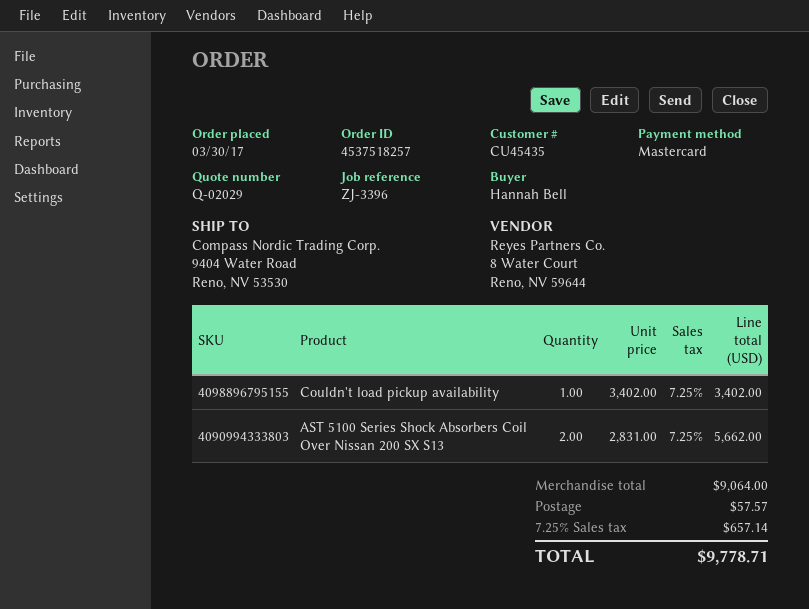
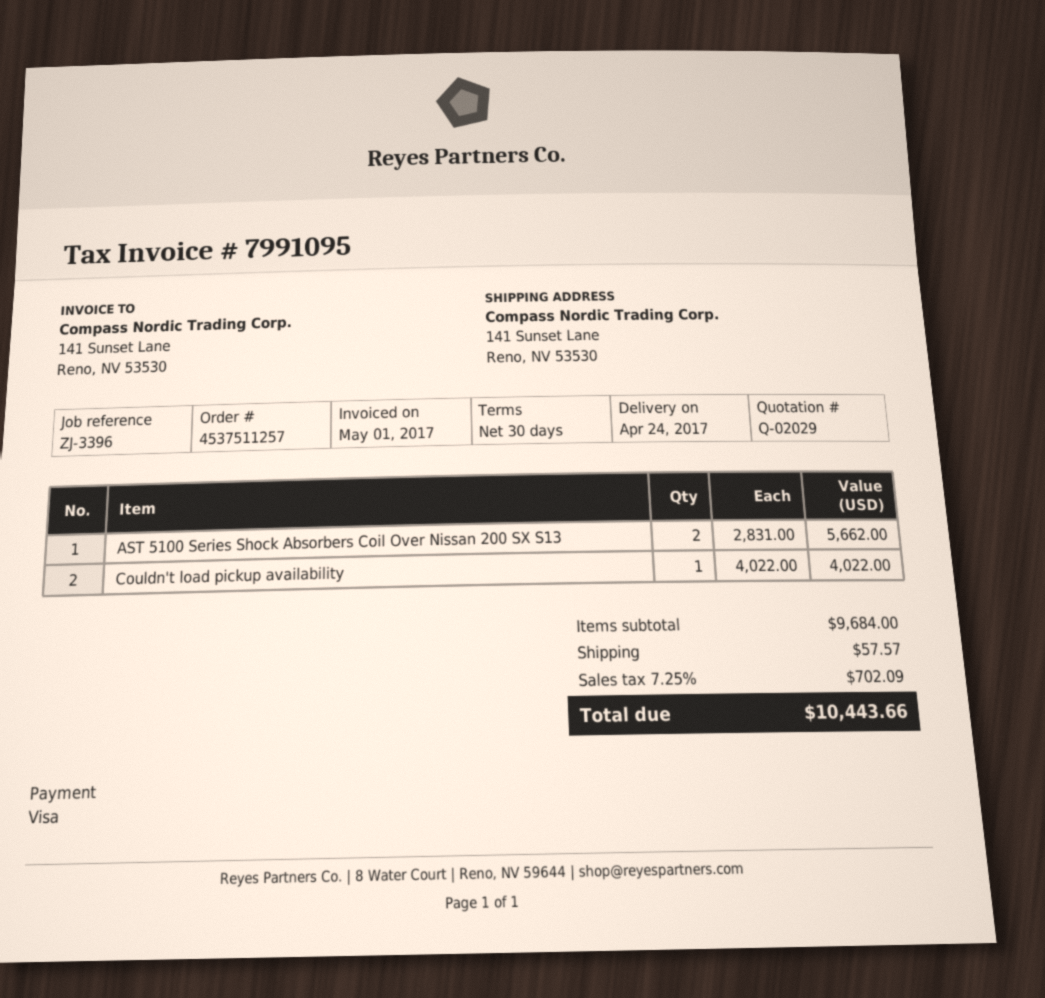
order number: 4537518257 -> 4537511257
payment method: Mastercard -> Visa
ship to: 9404 Water Road, Reno, NV 53530 -> 141 Sunset Lane, Reno, NV 53530
Couldn't load pickup availability: 1 x 3402.00 = 3402.00 -> 1 x 4022.00 = 4022.00
subtotal: 9064.00 -> 9684.00
tax: 7.25% = 657.14 -> 7.25% = 702.09
total: 9778.71 -> 10443.66

